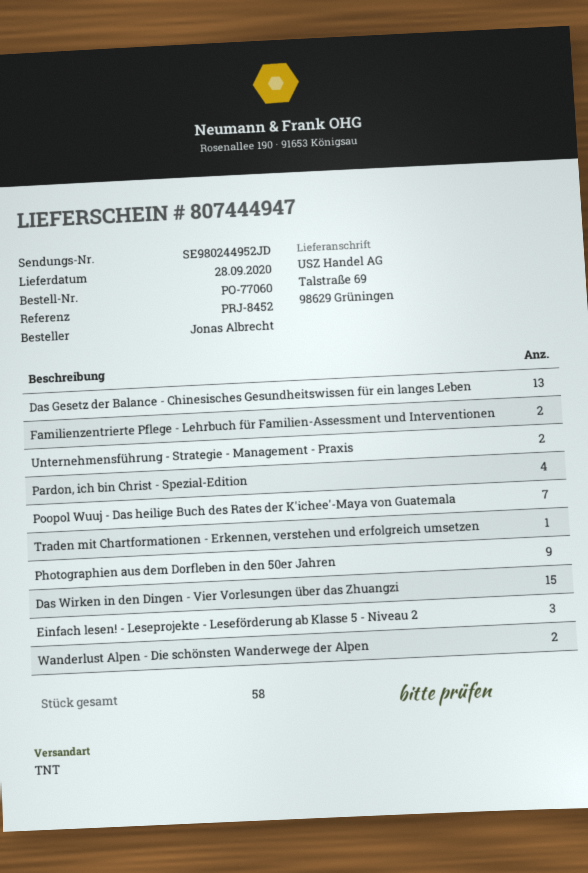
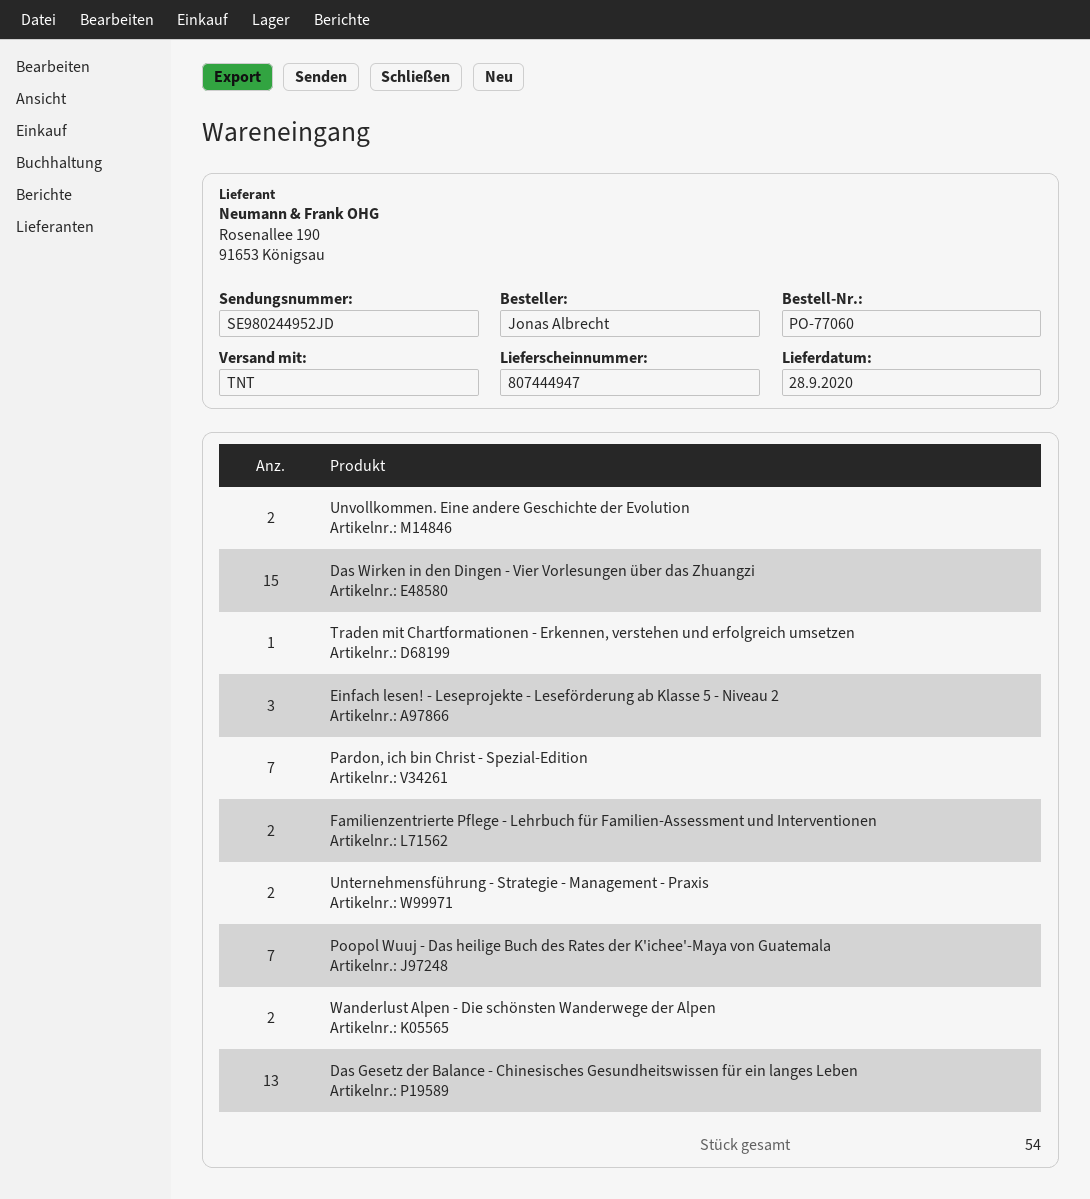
Pardon, ich bin Christ - Spezial-Edition: 4 -> 7
Photographien aus dem Dorfleben in den 50er Jahren: 9 -> none
Unvollkommen. Eine andere Geschichte der Evolution: none -> 2
total quantity: 58 -> 54

